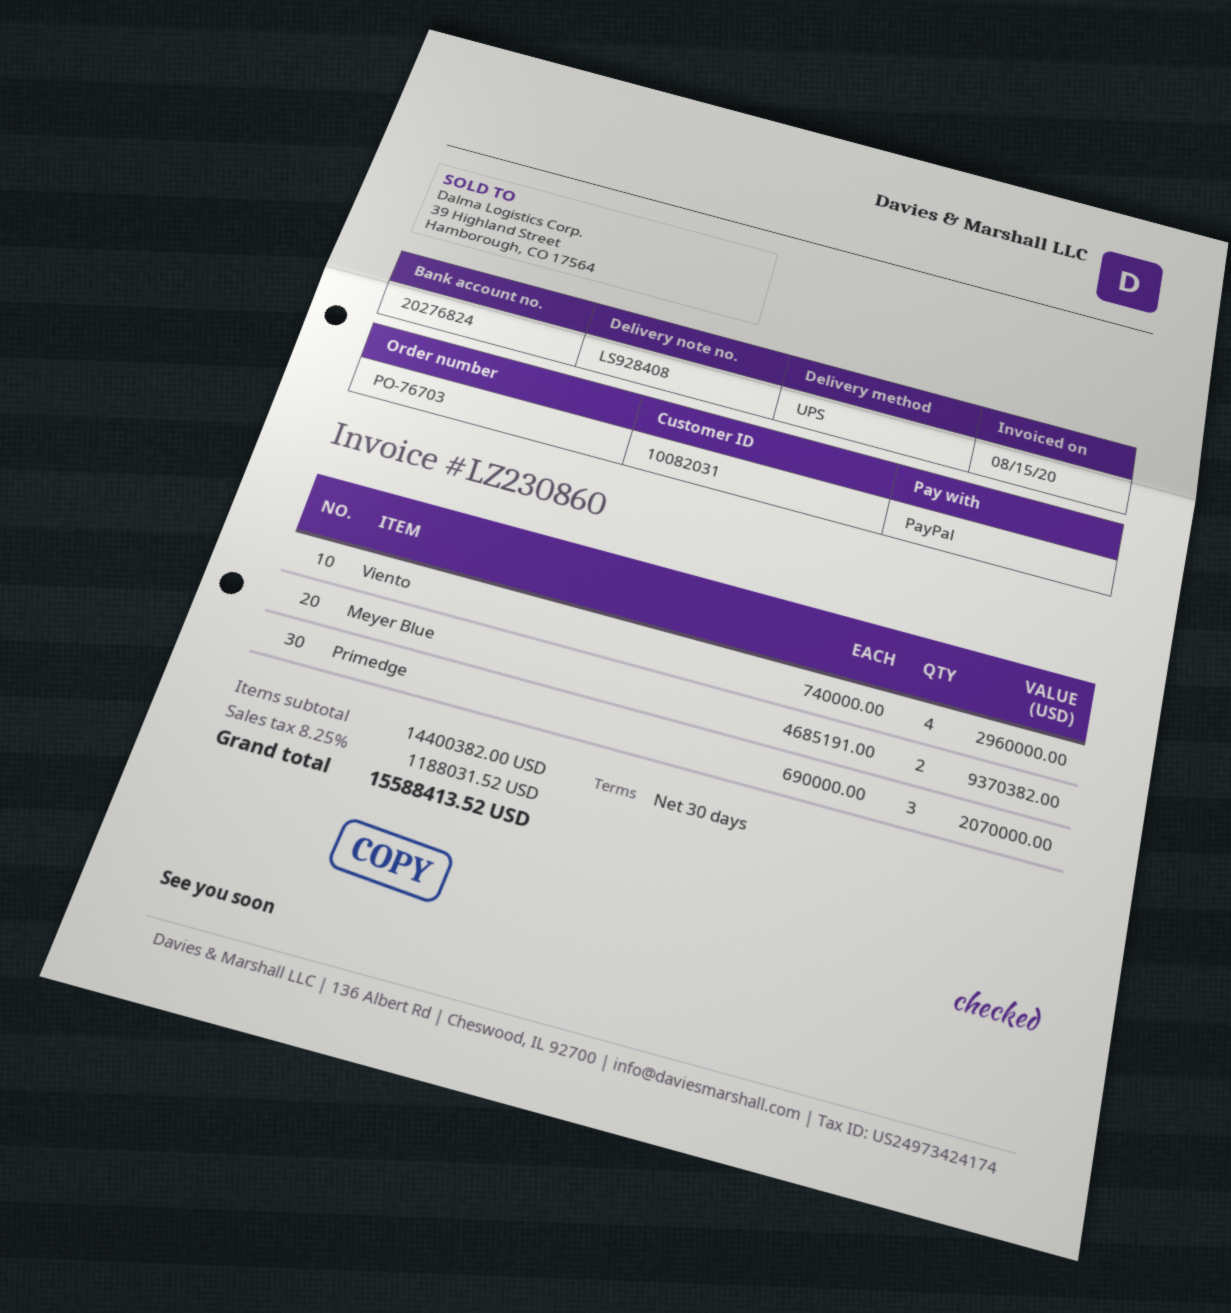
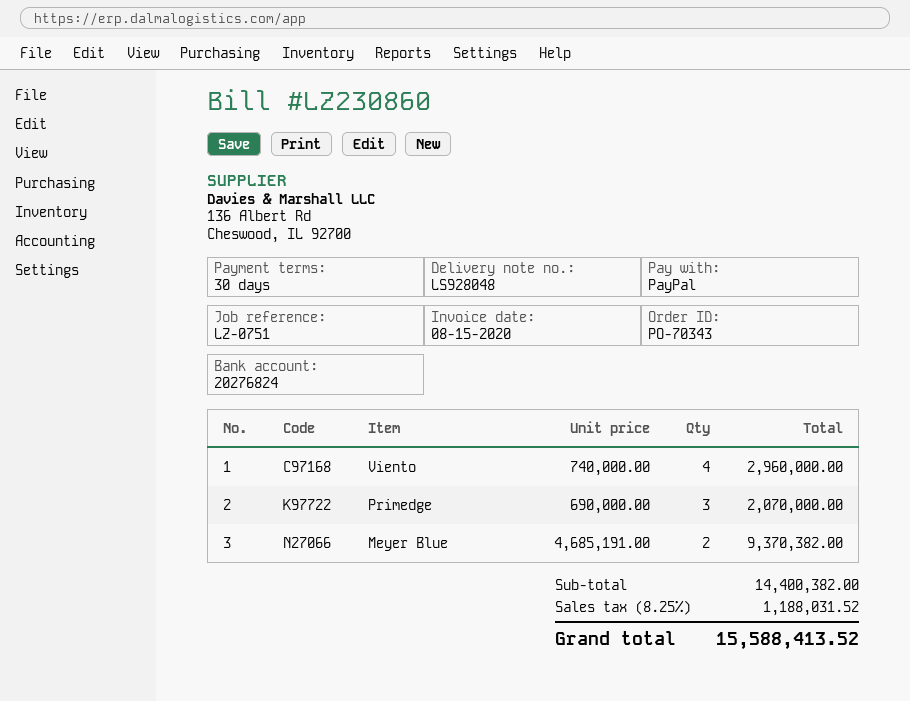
order number: PO-76703 -> PO-70343
delivery note number: LS928408 -> LS928048

